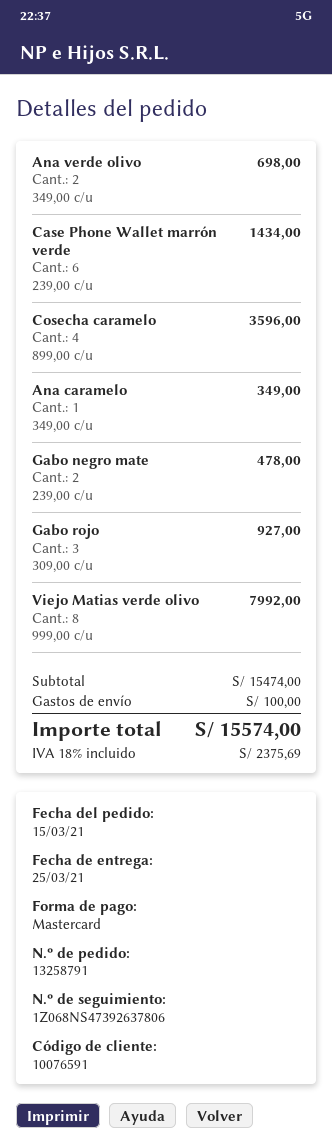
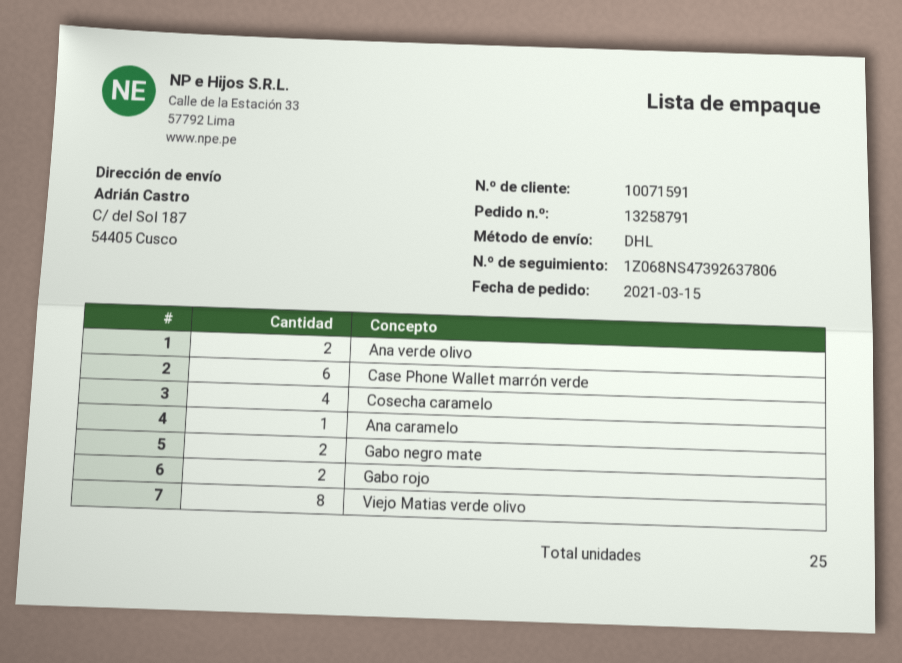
customer number: 10076591 -> 10071591
Gabo rojo: 3 -> 2

